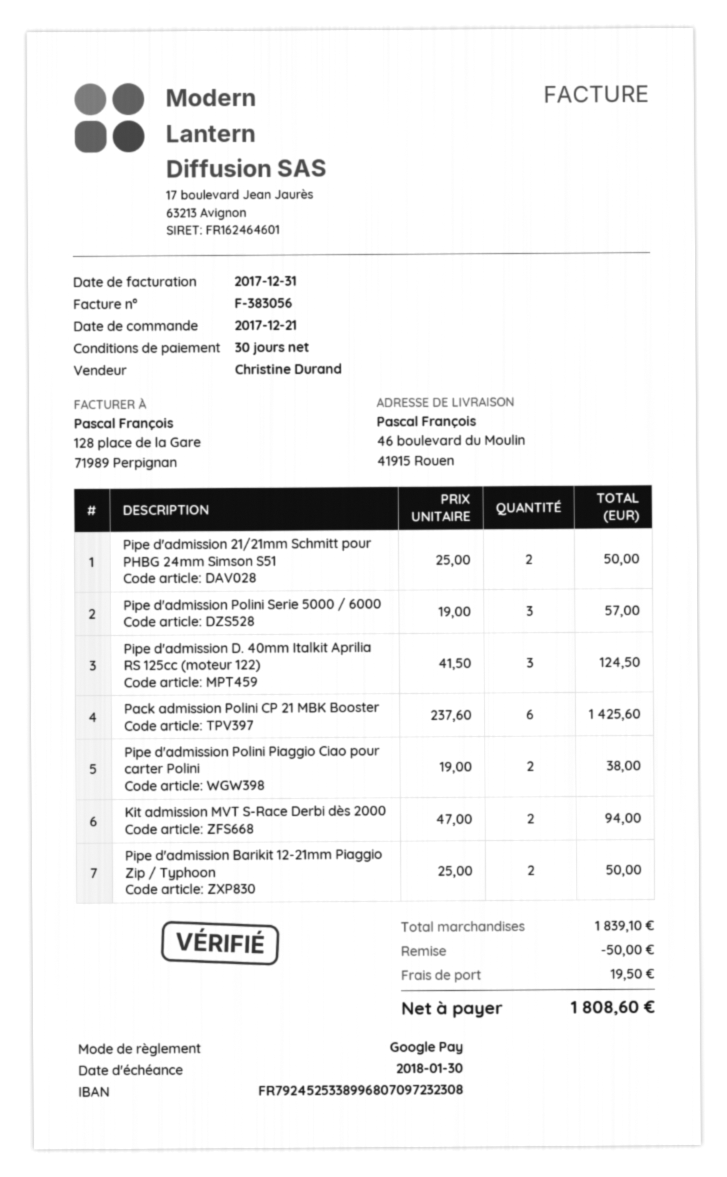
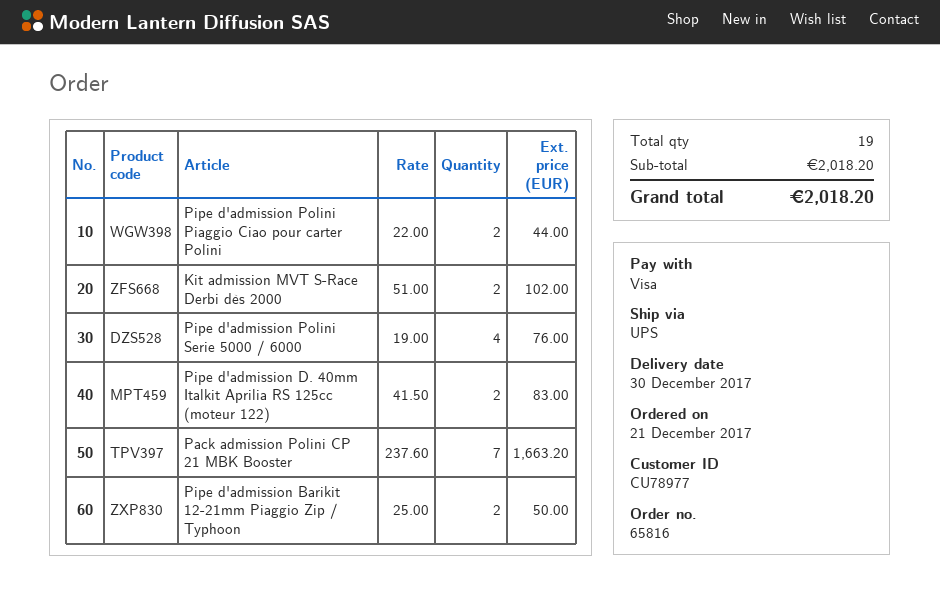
payment method: Google Pay -> Visa
Pipe d'admission 21/21mm Schmitt pour PHBG 24mm Simson S51: 2 x 25.00 = 50.00 -> none
Pipe d'admission Polini Serie 5000 / 6000: 3 x 19.00 = 57.00 -> 4 x 19.00 = 76.00
Pipe d'admission D. 40mm Italkit Aprilia RS 125cc (moteur 122): 3 x 41.50 = 124.50 -> 2 x 41.50 = 83.00
Pack admission Polini CP 21 MBK Booster: 6 x 237.60 = 1425.60 -> 7 x 237.60 = 1663.20
Pipe d'admission Polini Piaggio Ciao pour carter Polini: 2 x 19.00 = 38.00 -> 2 x 22.00 = 44.00
Kit admission MVT S-Race Derbi dès 2000: 2 x 47.00 = 94.00 -> 2 x 51.00 = 102.00
subtotal: 1839.10 -> 2018.20
discount: 50.00 -> none
shipping: 19.50 -> none
total: 1808.60 -> 2018.20

